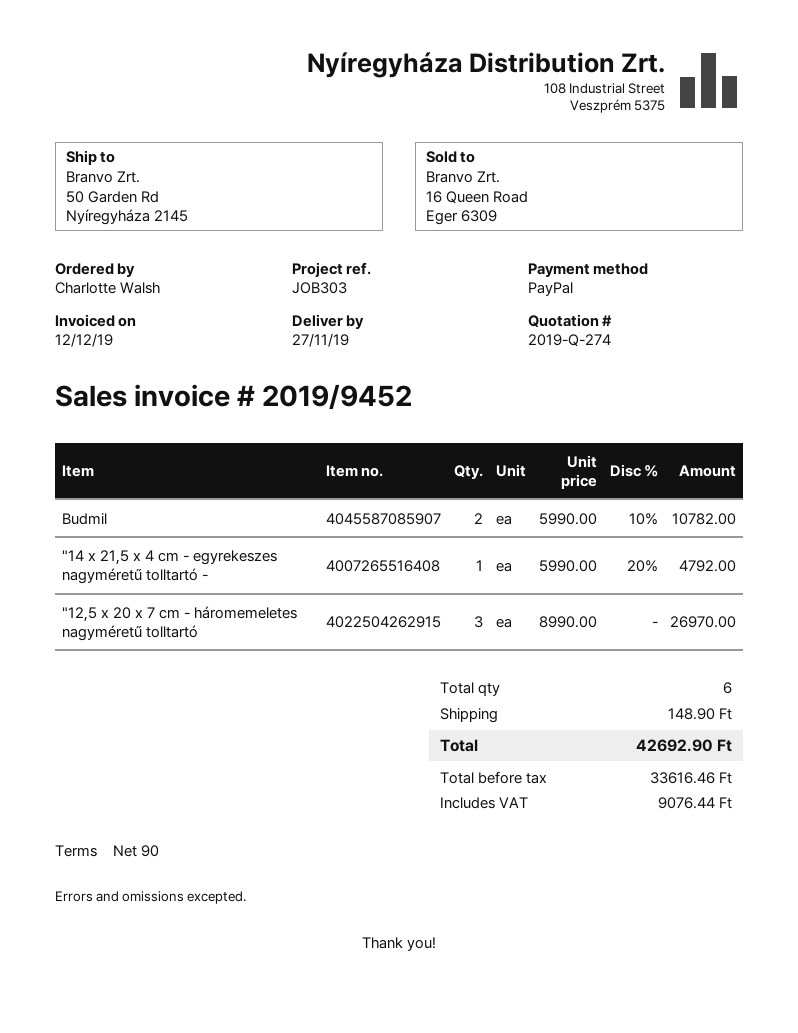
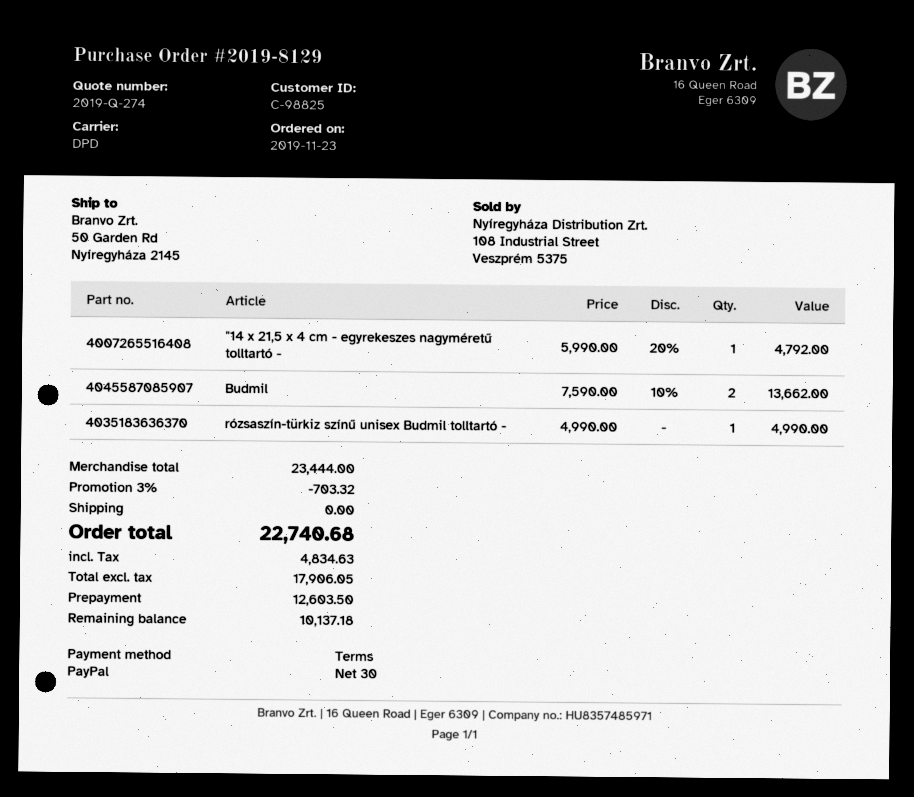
payment terms: 90 days -> 30 days
Budmil: 2 x 5990.00 - 10% = 10782.00 -> 2 x 7590.00 - 10% = 13662.00
"12,5 x 20 x 7 cm - háromemeletes nagyméretű tolltartó: 3 x 8990.00 = 26970.00 -> none
rózsaszín-türkiz színű unisex Budmil tolltartó -: none -> 1 x 4990.00 = 4990.00
discount: none -> 3% = 703.32
shipping: 148.90 -> 0.00
net: 33616.46 -> 17906.05
tax: 9076.44 -> 4834.63
total: 42692.90 -> 22740.68

